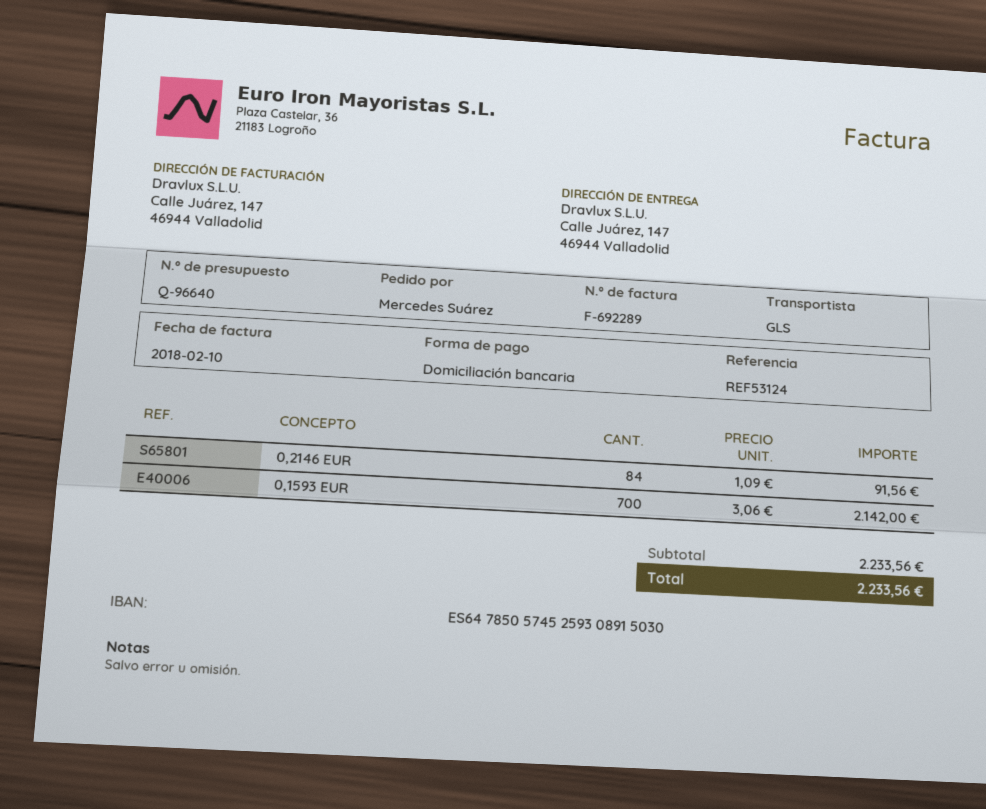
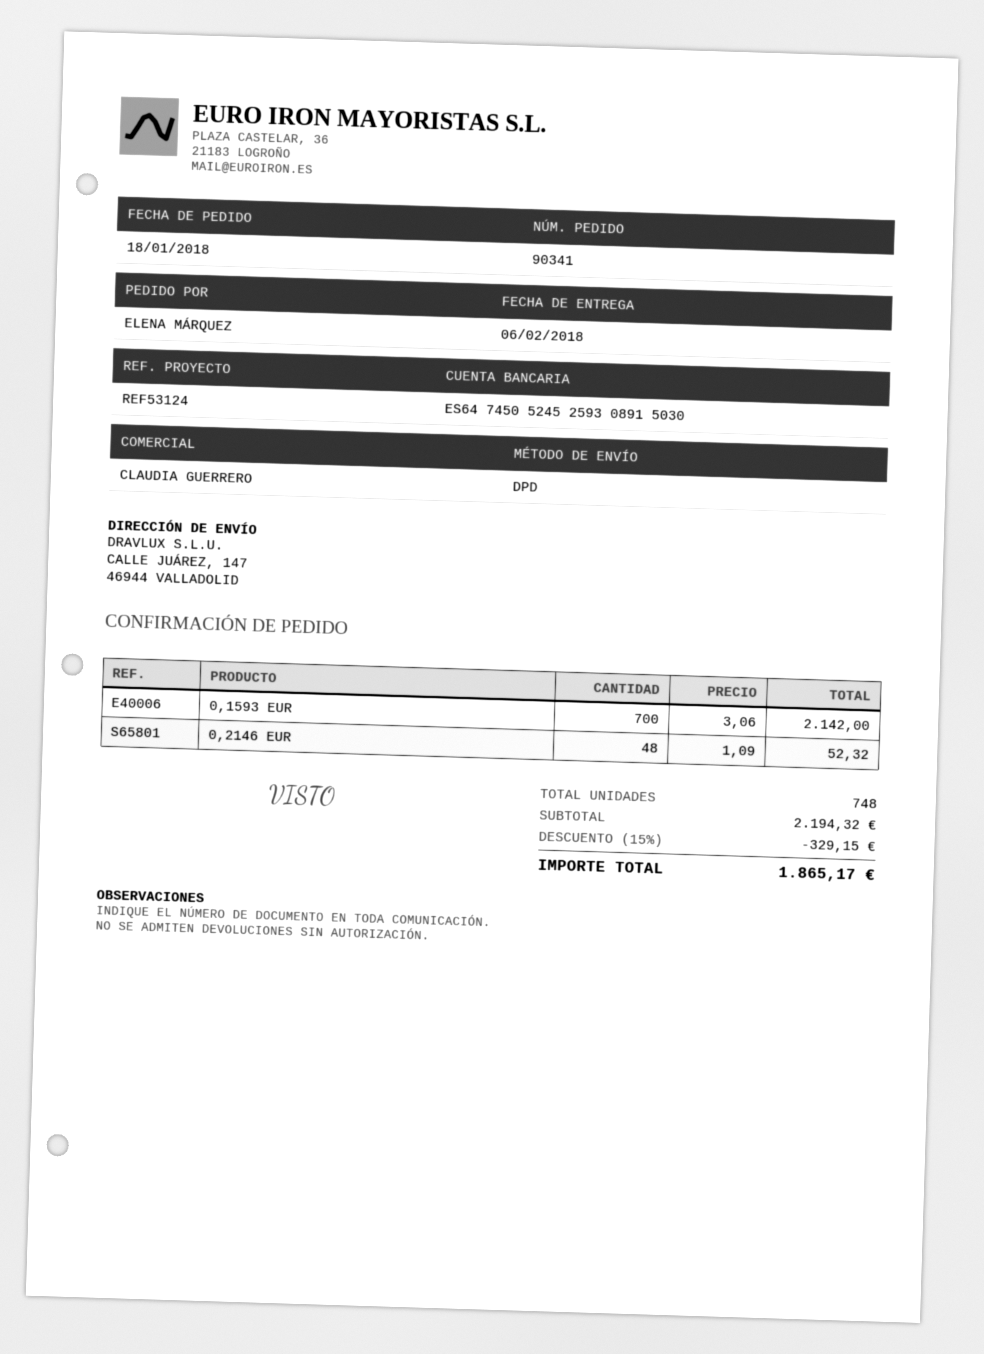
ordered by: Mercedes Suárez -> ELENA MÁRQUEZ
bank account: ES6478505745259308915030 -> ES6474505245259308915030
shipping method: GLS -> DPD
0,2146 EUR: 84 x 1.09 = 91.56 -> 48 x 1.09 = 52.32
subtotal: 2233.56 -> 2194.32
discount: none -> 15% = 329.15
total: 2233.56 -> 1865.17

